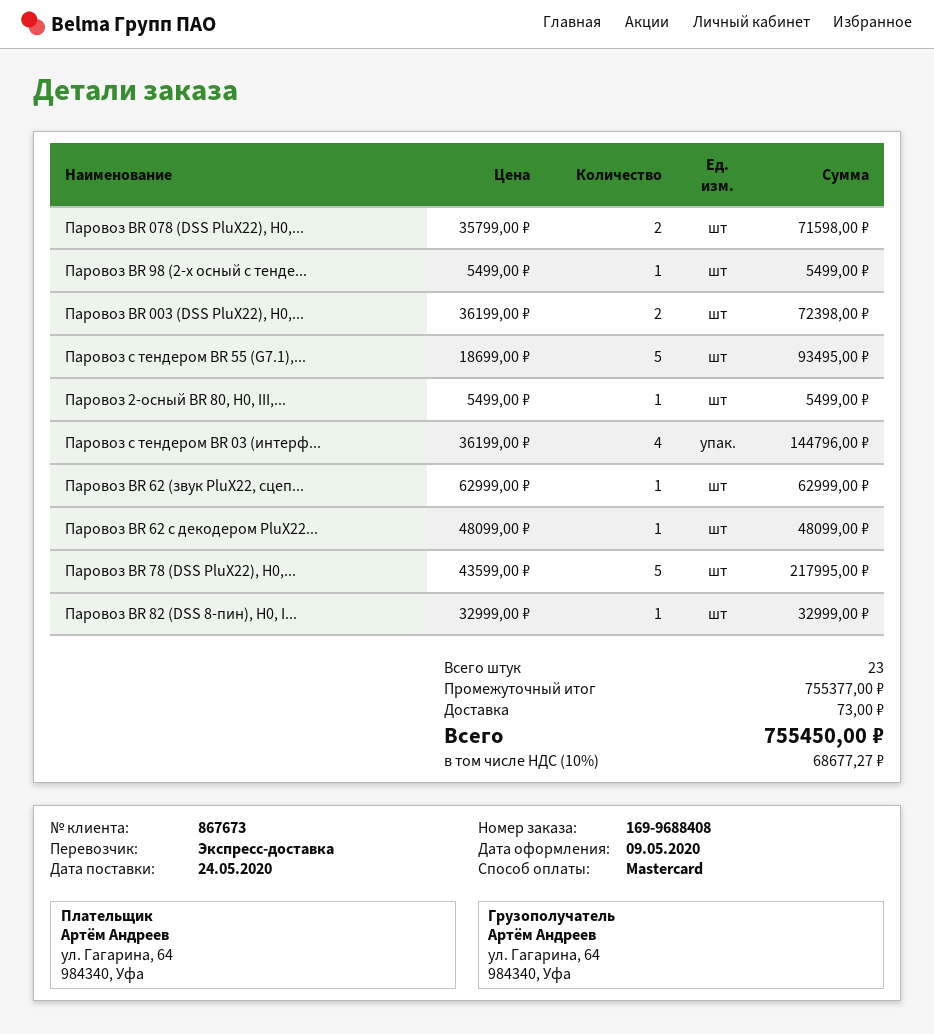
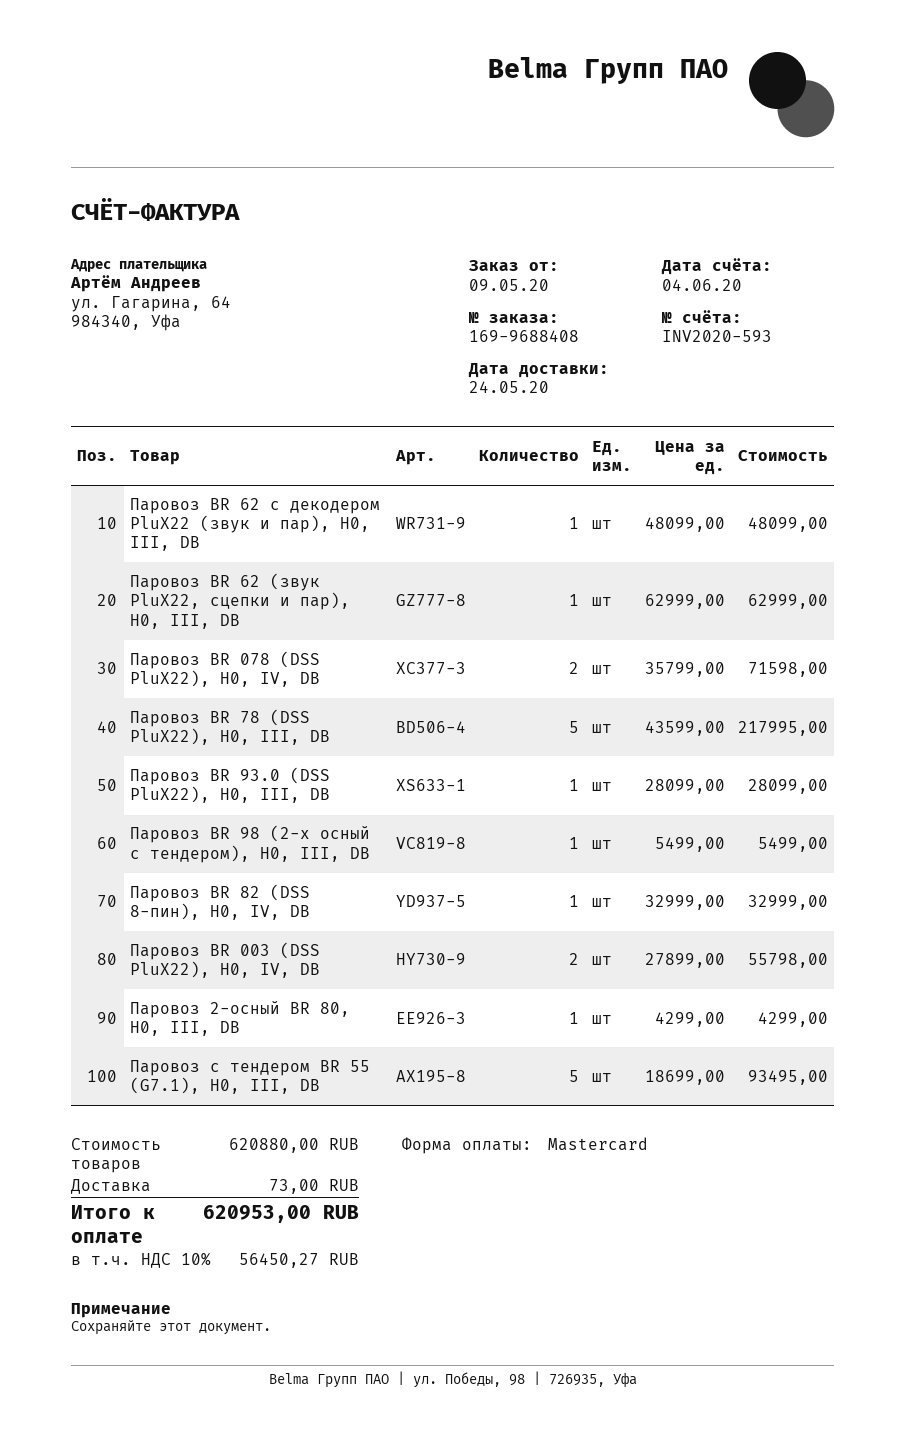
Паровоз BR 003 (DSS PluX22), H0,...: 2 x 36199.00 = 72398.00 -> 2 x 27899.00 = 55798.00
Паровоз 2-осный BR 80, H0, III,...: 1 x 5499.00 = 5499.00 -> 1 x 4299.00 = 4299.00
Паровоз с тендером BR 03 (интерф...: 4 x 36199.00 = 144796.00 -> none
Паровоз BR 93.0 (DSS PluX22), H0, III, DB: none -> 1 x 28099.00 = 28099.00
subtotal: 755377.00 -> 620880.00
tax: 10% = 68677.27 -> 10% = 56450.27
total: 755450.00 -> 620953.00

